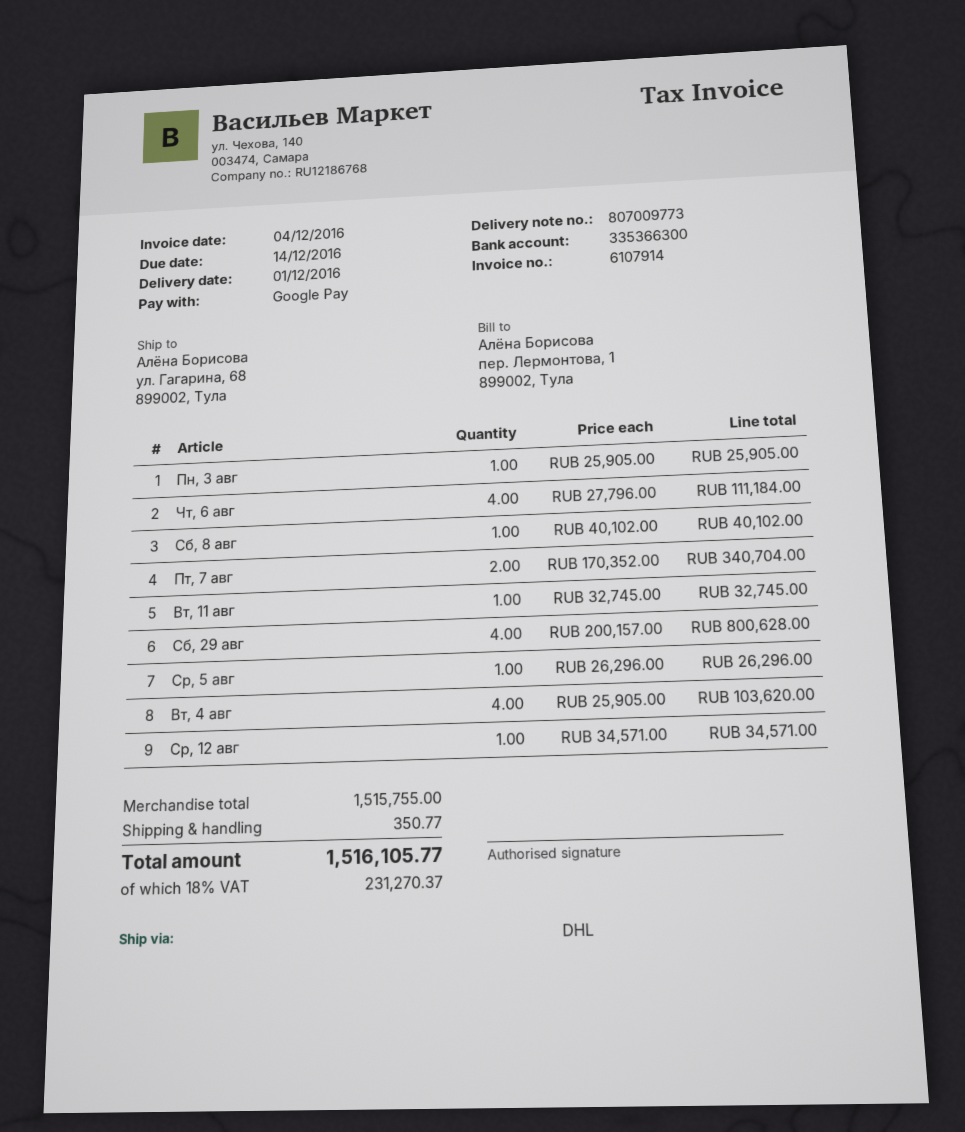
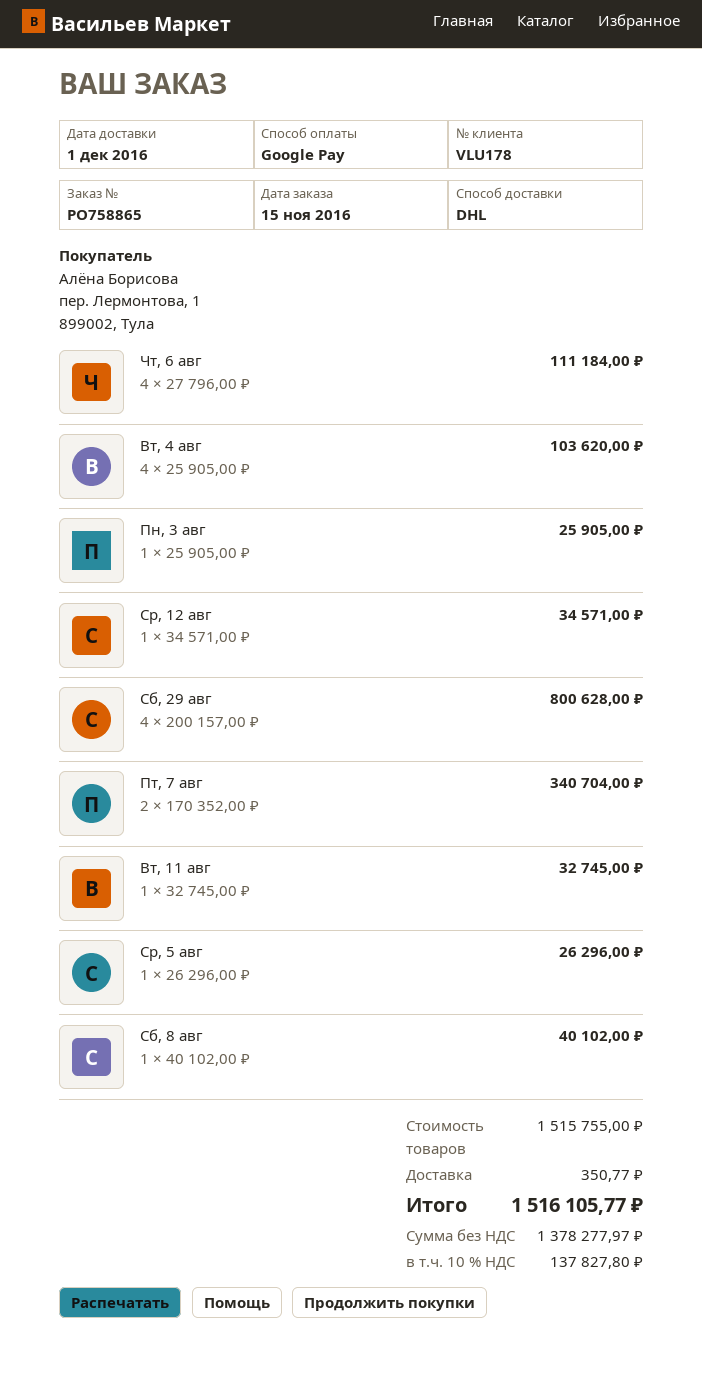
tax: 18% = 231270.37 -> 10% = 137827.80

